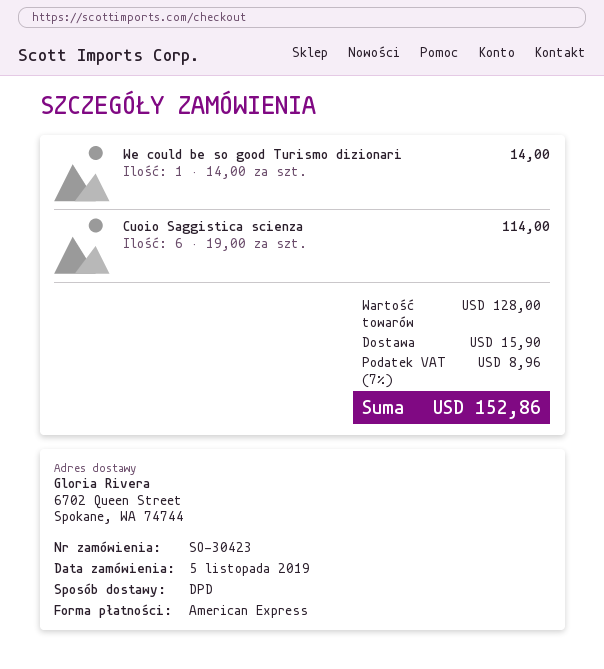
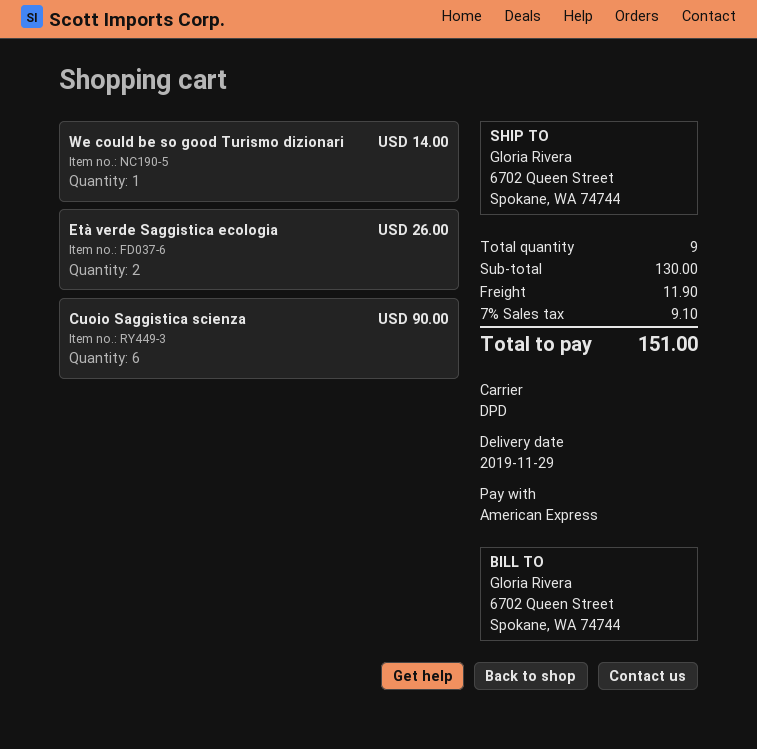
Cuoio Saggistica scienza: 6 for 114.00 -> 6 for 90.00
Età verde Saggistica ecologia: none -> 2 for 26.00
subtotal: 128.00 -> 130.00
shipping: 15.90 -> 11.90
tax: 7% = 8.96 -> 7% = 9.10
total: 152.86 -> 151.00

